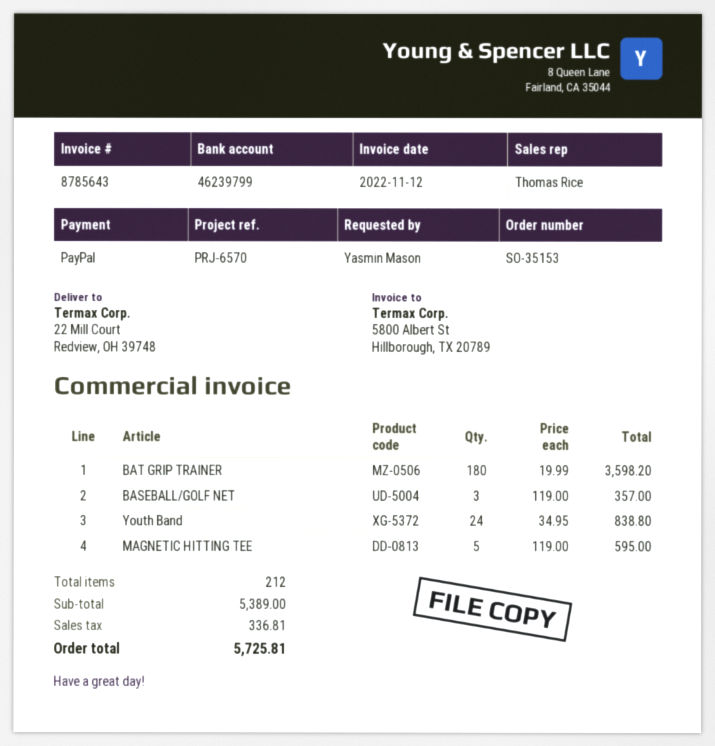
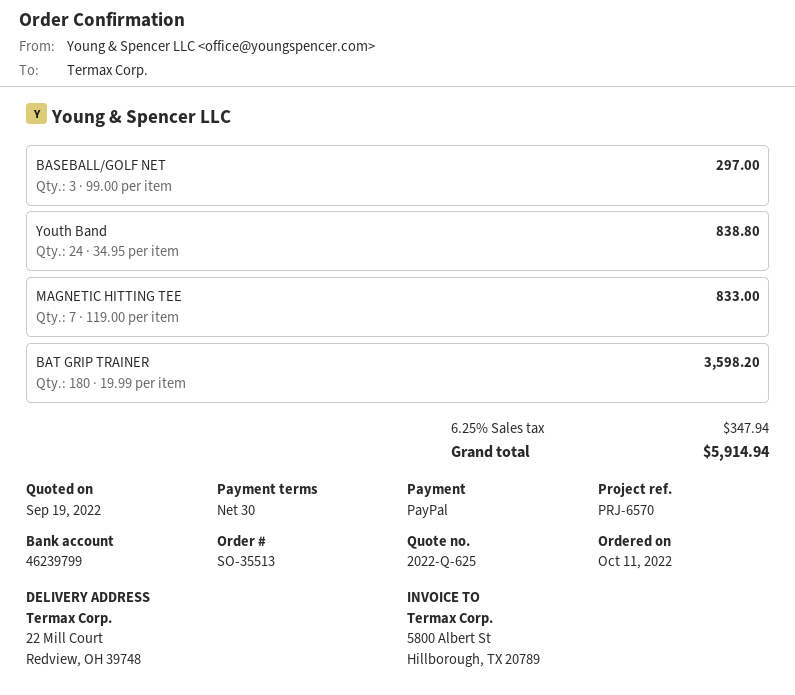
order number: SO-35153 -> SO-35513
BASEBALL/GOLF NET: 3 x 119.00 = 357.00 -> 3 x 99.00 = 297.00
MAGNETIC HITTING TEE: 5 x 119.00 = 595.00 -> 7 x 119.00 = 833.00
tax: 336.81 -> 347.94
total: 5725.81 -> 5914.94

